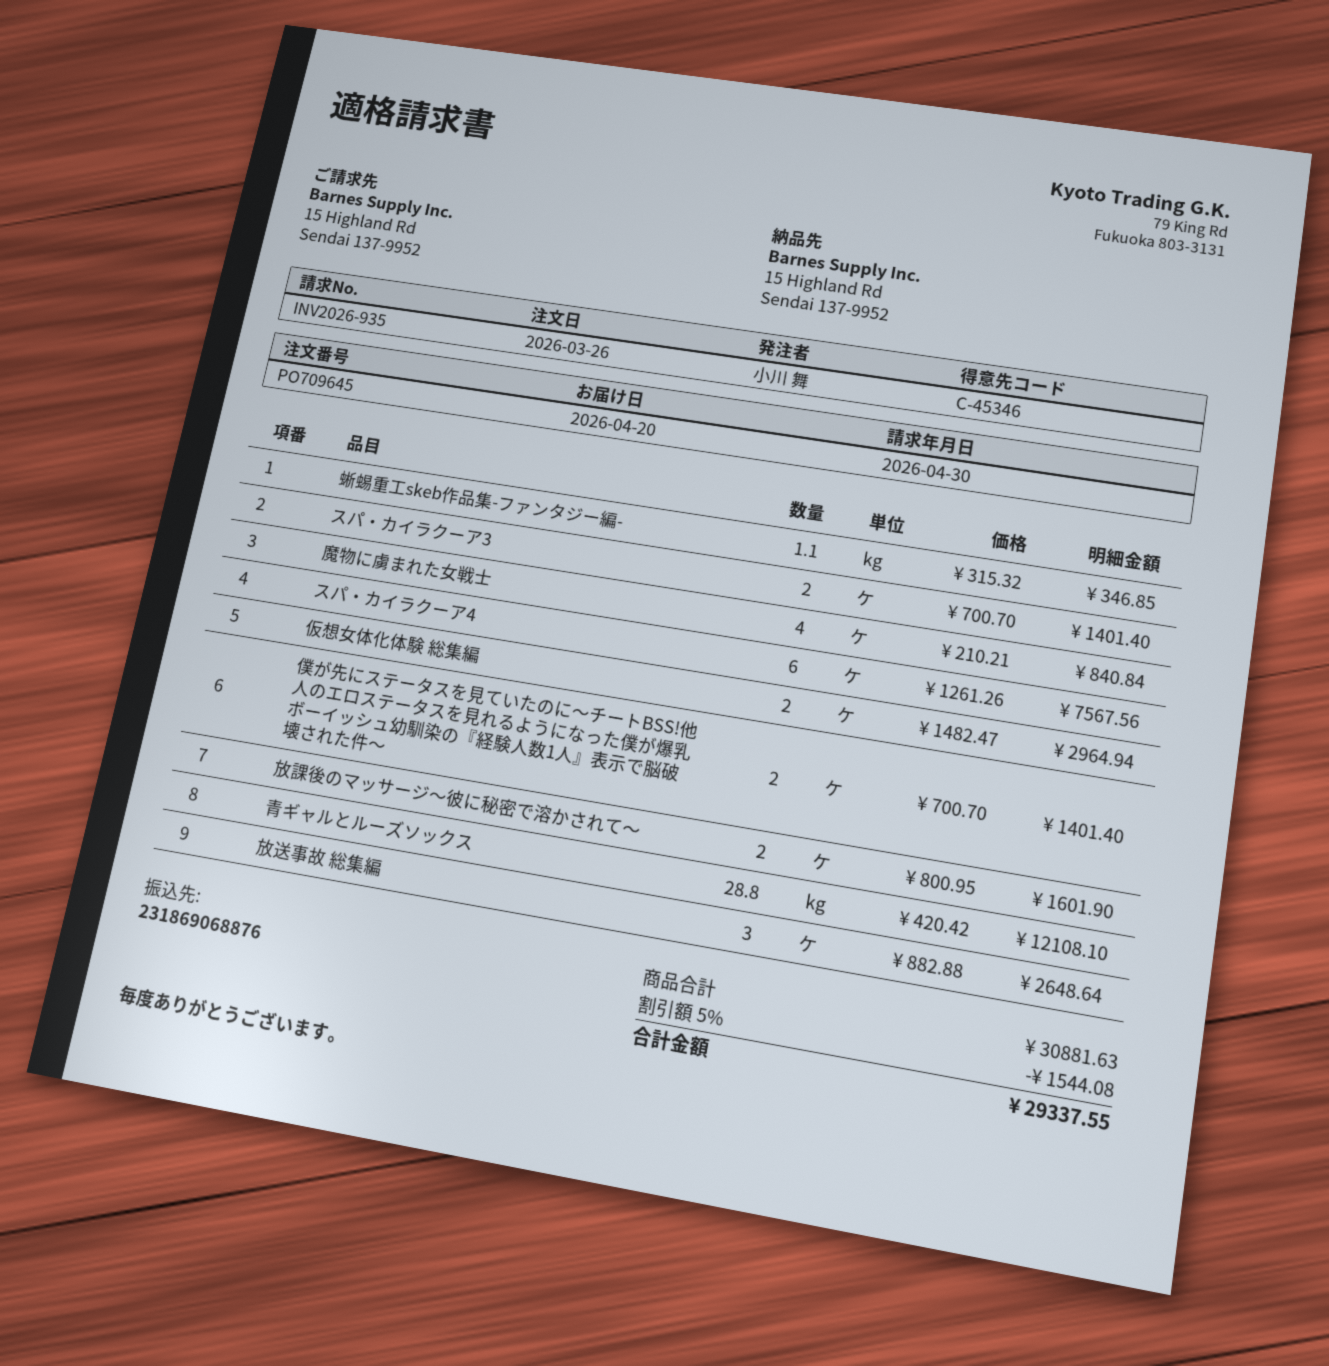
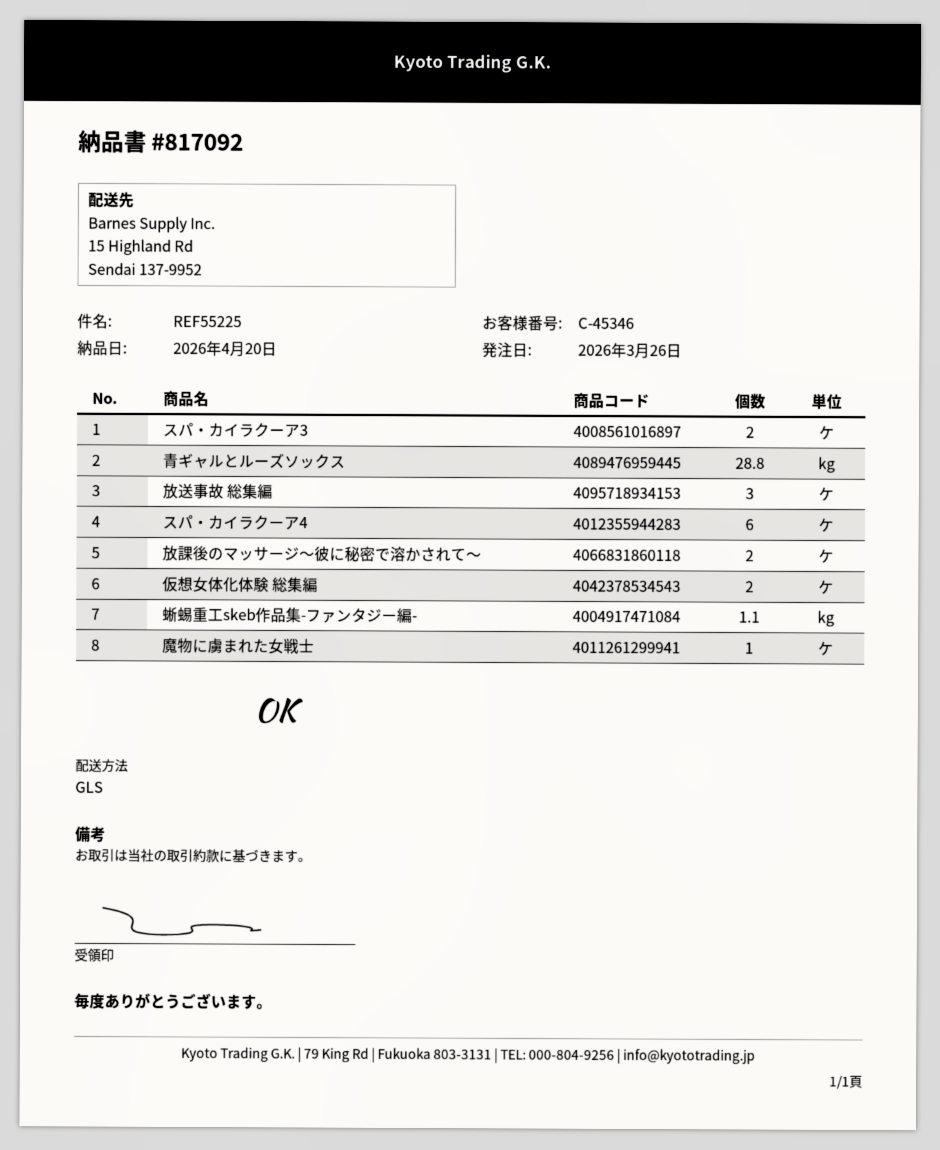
魔物に虜まれた女戦士: 4 -> 1
僕が先にステータスを見ていたのに〜チートBSS!他人のエロステータスを見れるようになった僕が爆乳ボーイッシュ幼馴染の『経験人数1人』表示で脳破壊された件〜: 2 -> none

